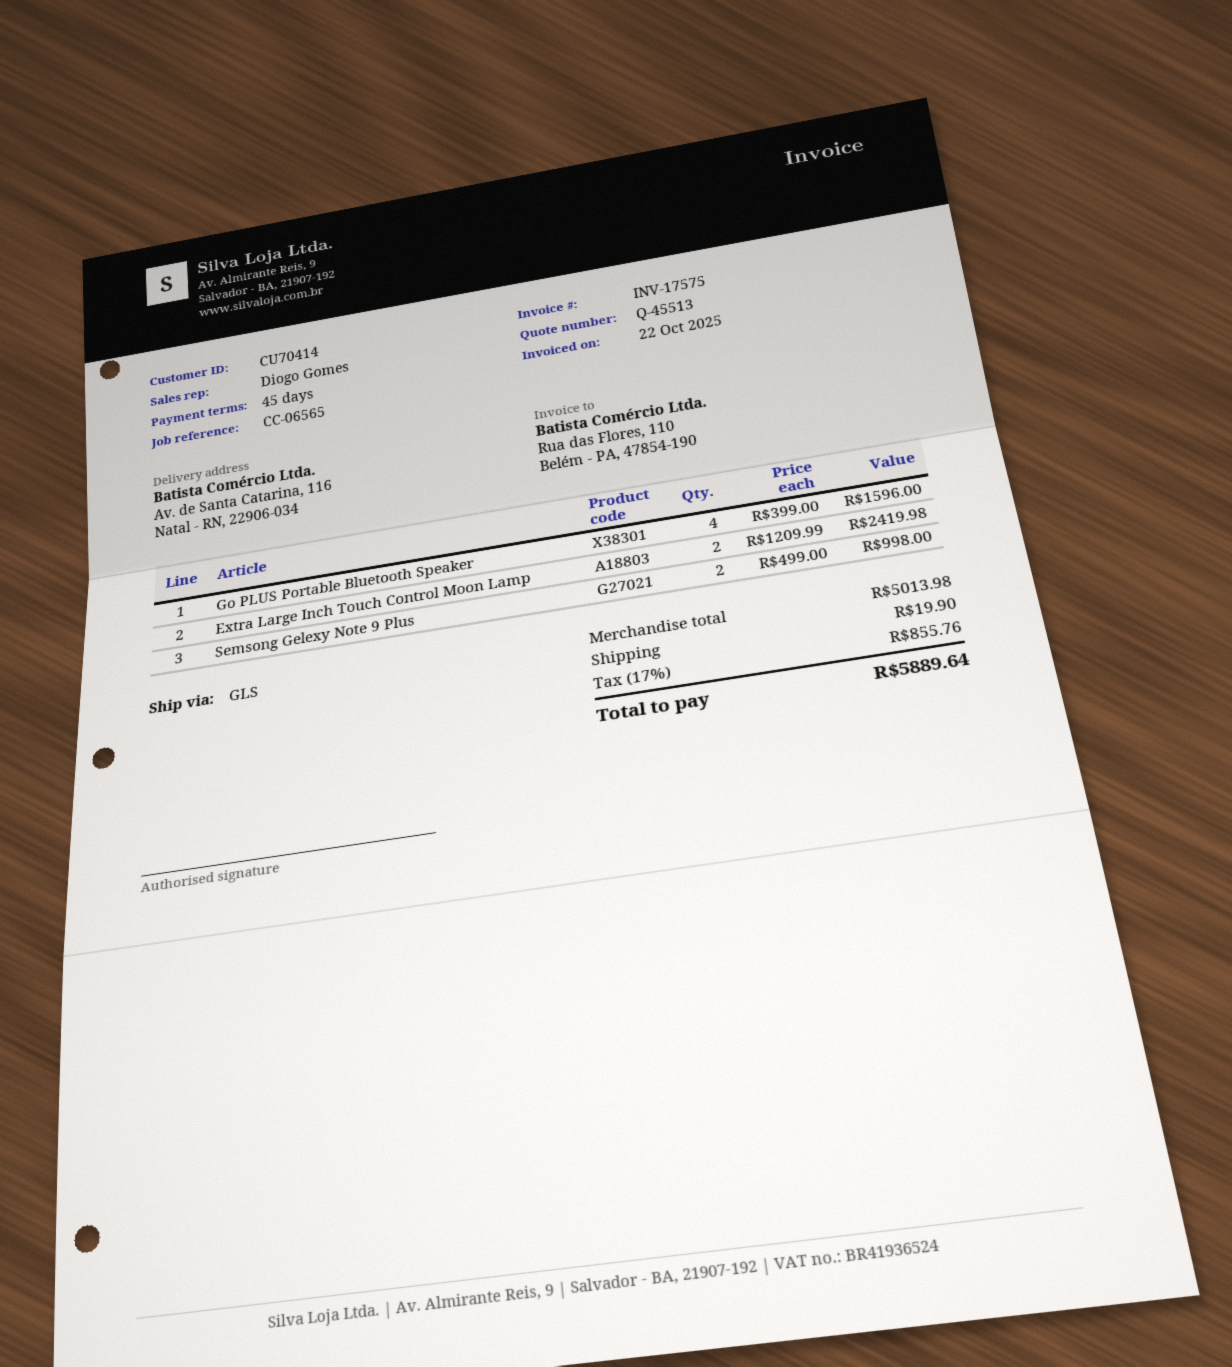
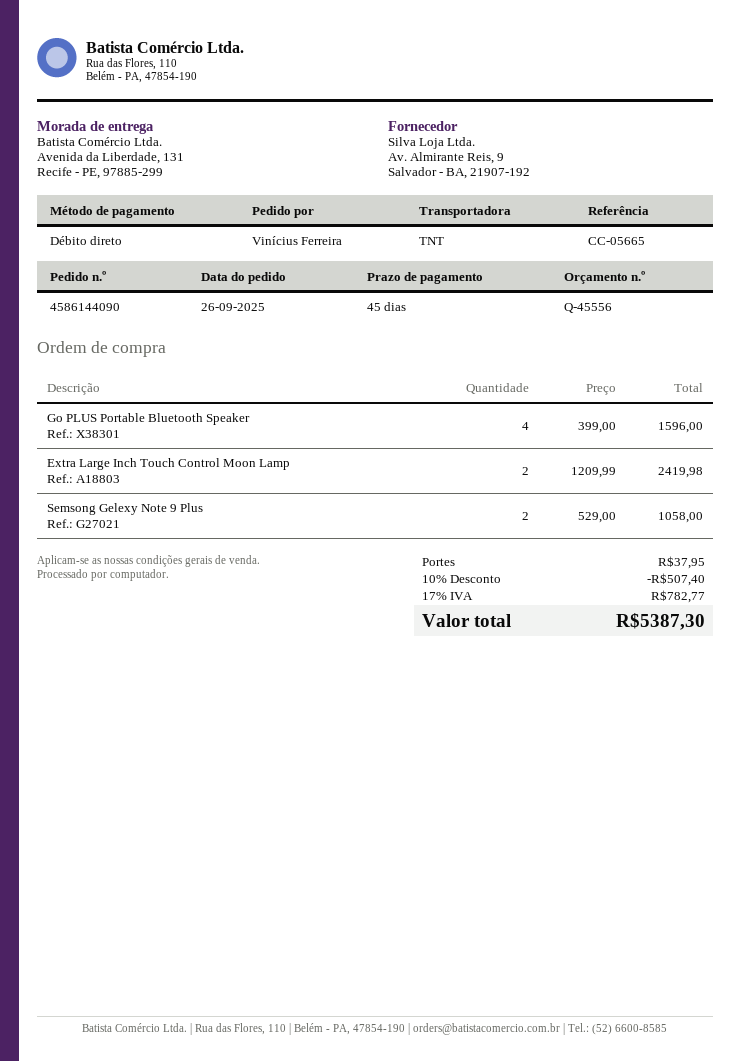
quote number: Q-45513 -> Q-45556
reference: CC-06565 -> CC-05665
shipping method: GLS -> TNT
ship to: Av. de Santa Catarina, 116, Natal - RN, 22906-034 -> Avenida da Liberdade, 131, Recife - PE, 97885-299
Semsong Gelexy Note 9 Plus: 2 x 499.00 = 998.00 -> 2 x 529.00 = 1058.00
discount: none -> 10% = 507.40
shipping: 19.90 -> 37.95
tax: 17% = 855.76 -> 17% = 782.77
total: 5889.64 -> 5387.30

